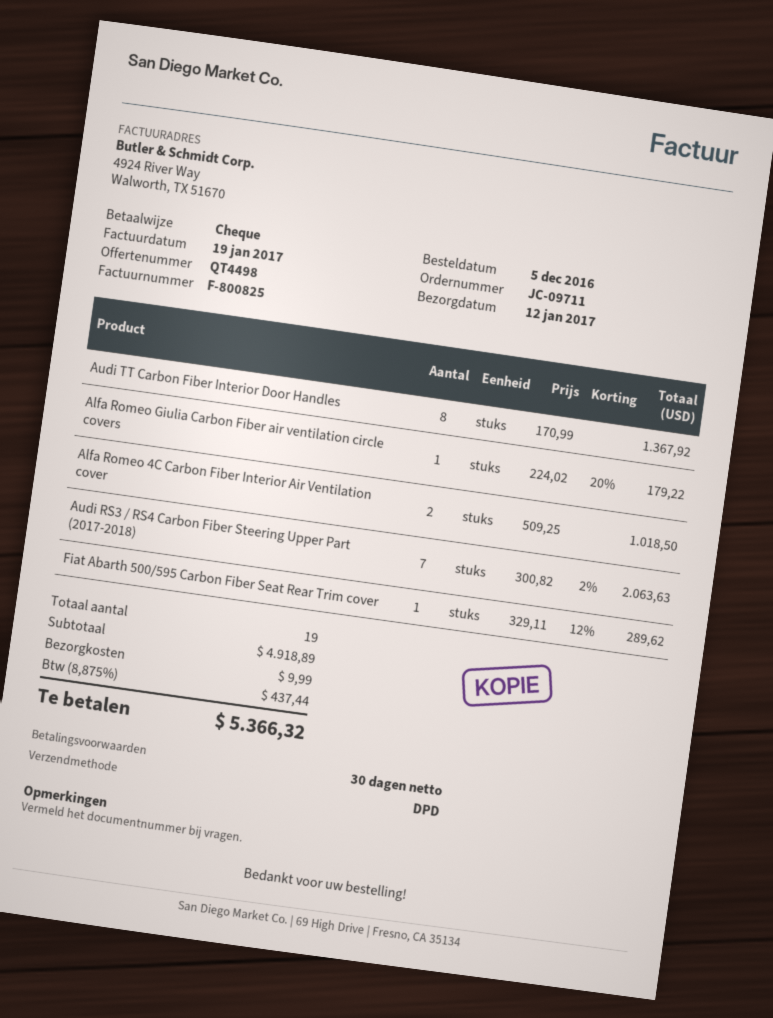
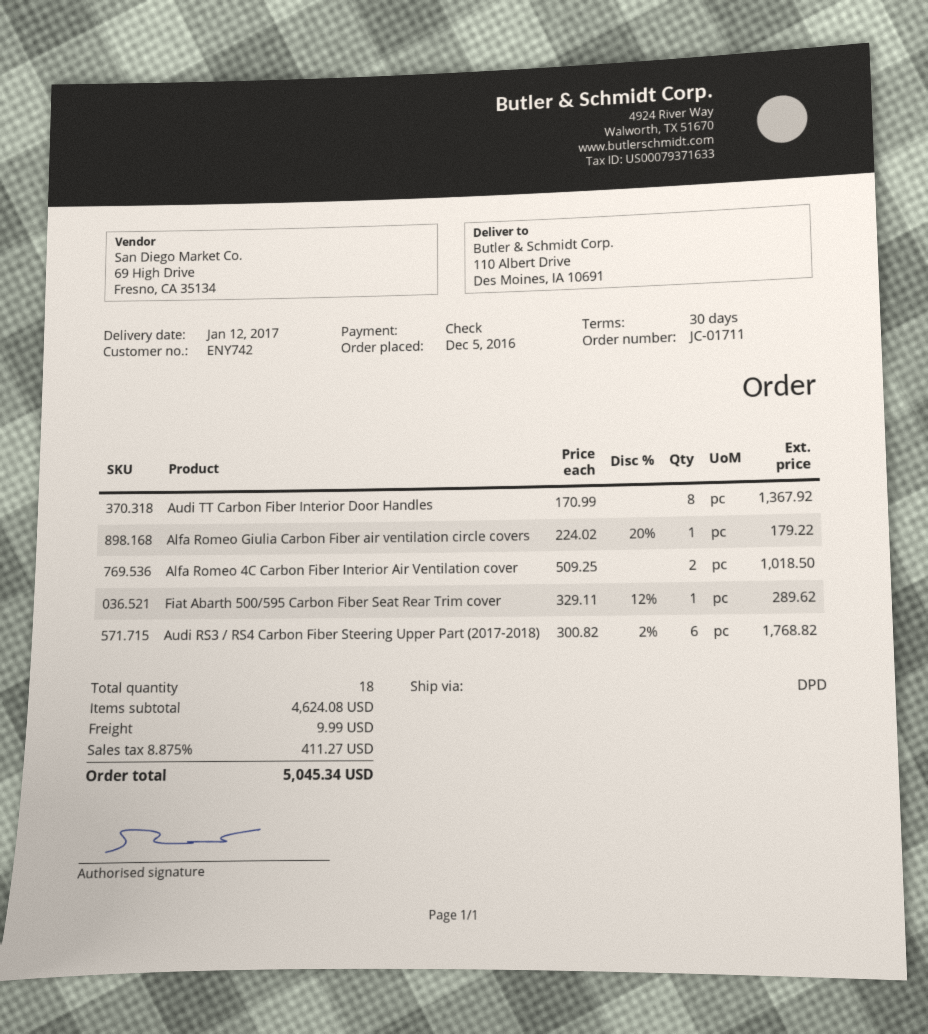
order number: JC-09711 -> JC-01711
Audi RS3 / RS4 Carbon Fiber Steering Upper Part (2017-2018): 7 x 300.82 - 2% = 2063.63 -> 6 x 300.82 - 2% = 1768.82
total quantity: 19 -> 18
subtotal: 4918.89 -> 4624.08
tax: 8.875% = 437.44 -> 8.875% = 411.27
total: 5366.32 -> 5045.34

